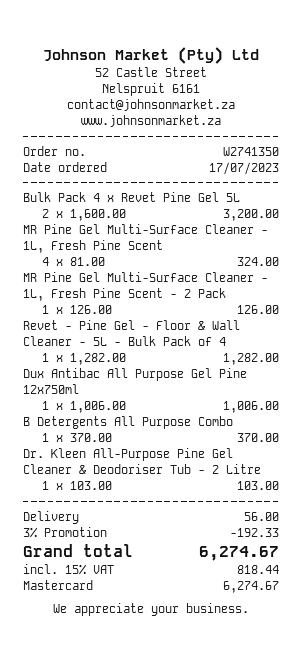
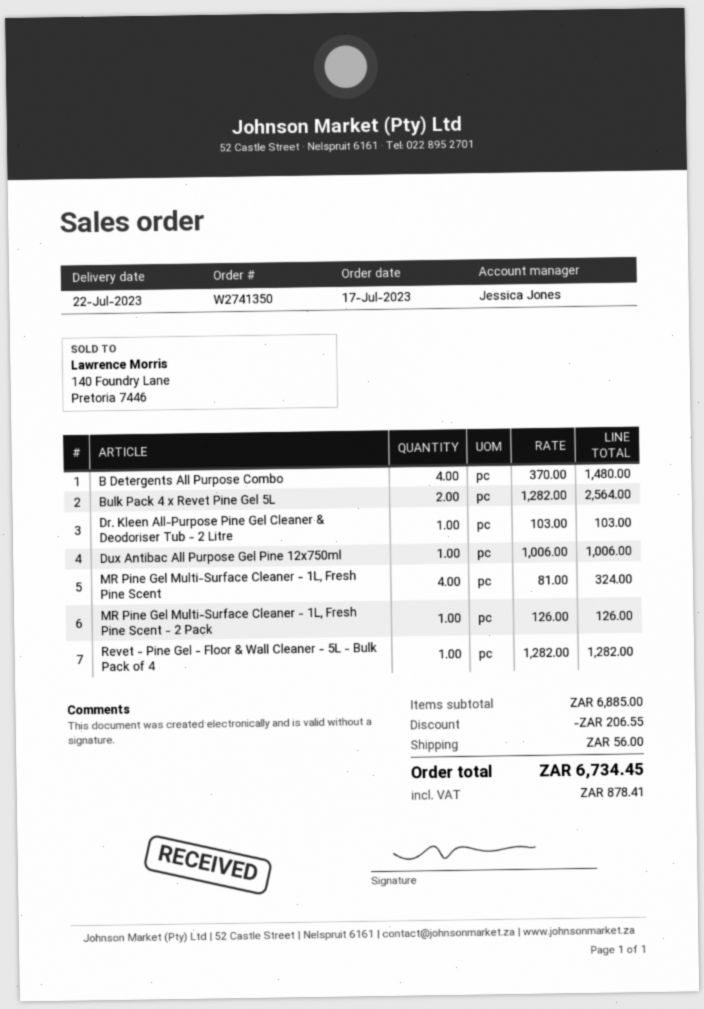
Bulk Pack 4 x Revet Pine Gel 5L: 2 x 1600.00 = 3200.00 -> 2 x 1282.00 = 2564.00
B Detergents All Purpose Combo: 1 x 370.00 = 370.00 -> 4 x 370.00 = 1480.00
discount: 192.33 -> 206.55
tax: 818.44 -> 878.41
total: 6274.67 -> 6734.45

